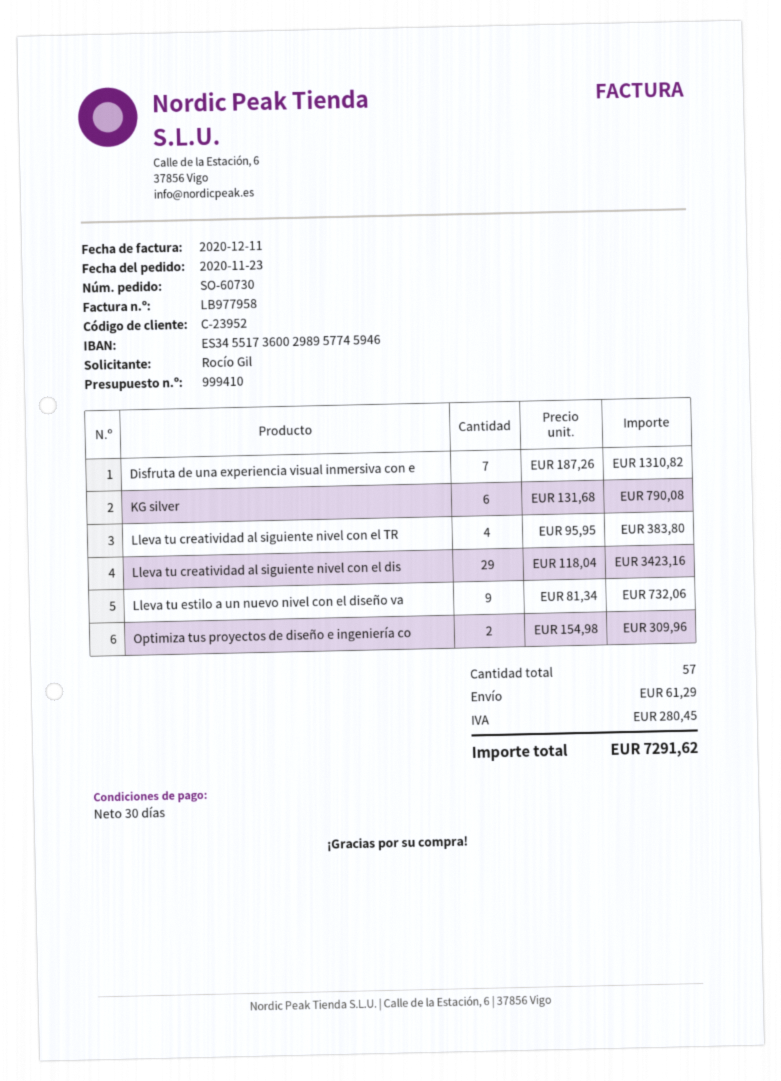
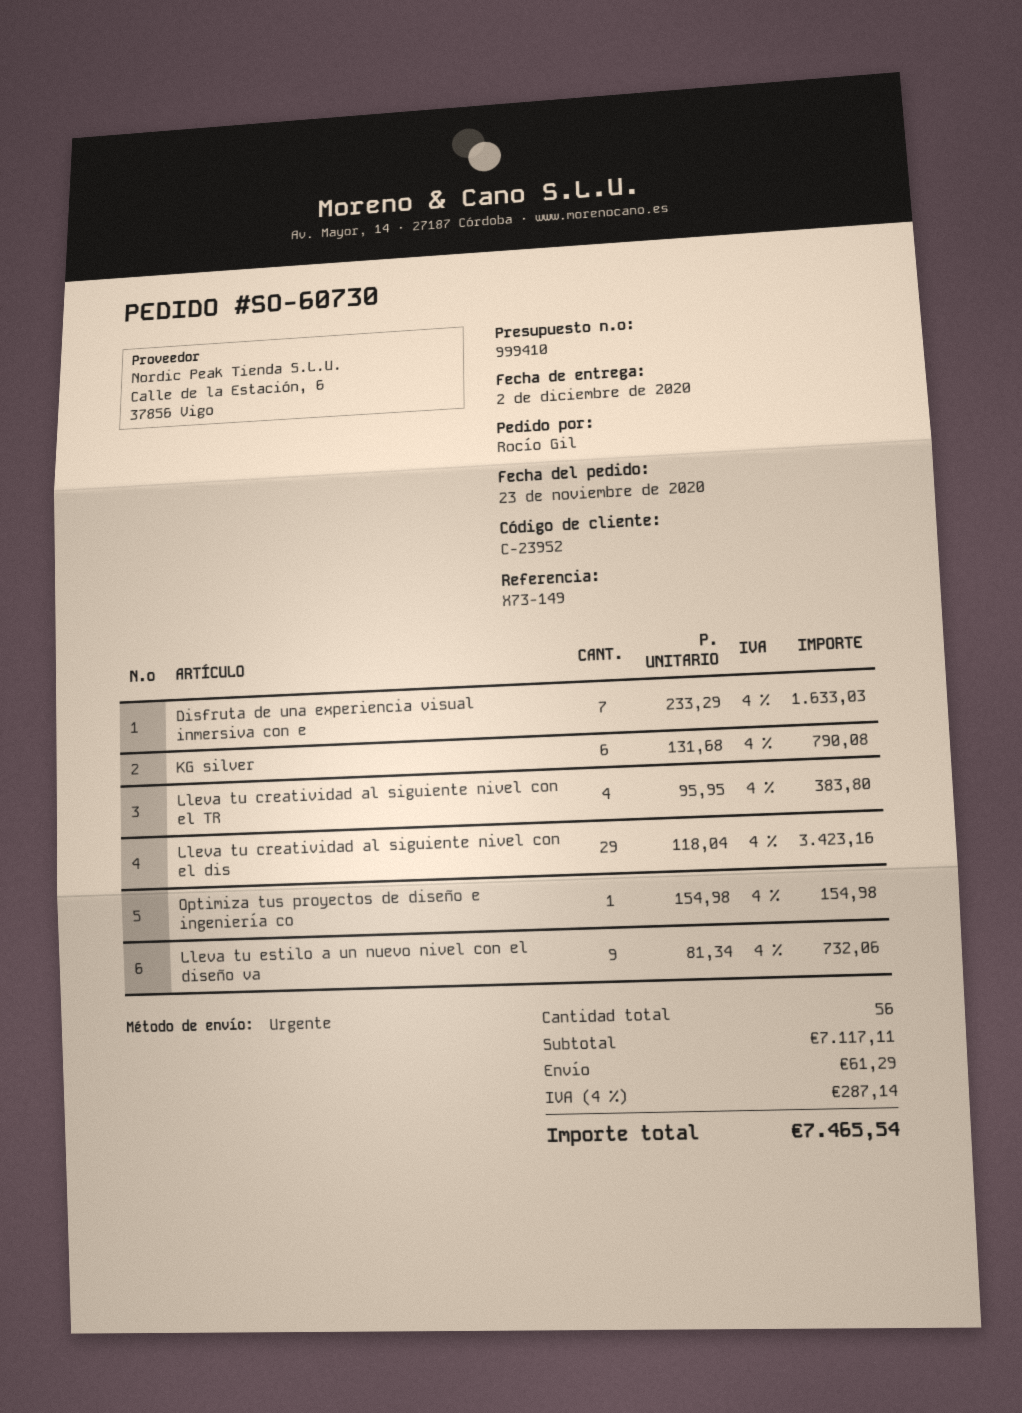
Disfruta de una experiencia visual inmersiva con e: 7 x 187.26 = 1310.82 -> 7 x 233.29 = 1633.03
Optimiza tus proyectos de diseño e ingeniería co: 2 x 154.98 = 309.96 -> 1 x 154.98 = 154.98
total quantity: 57 -> 56
tax: 280.45 -> 287.14
total: 7291.62 -> 7465.54

